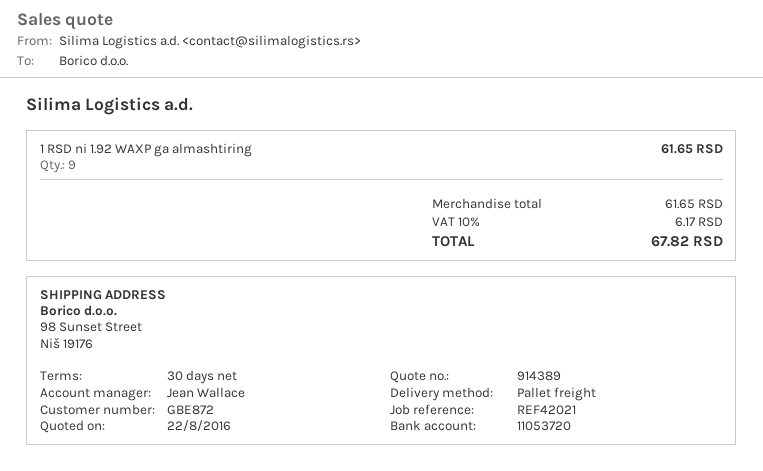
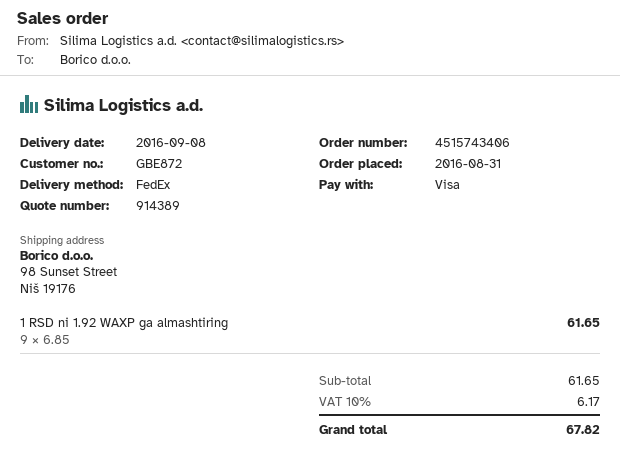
shipping method: pallet freight -> FedEx

